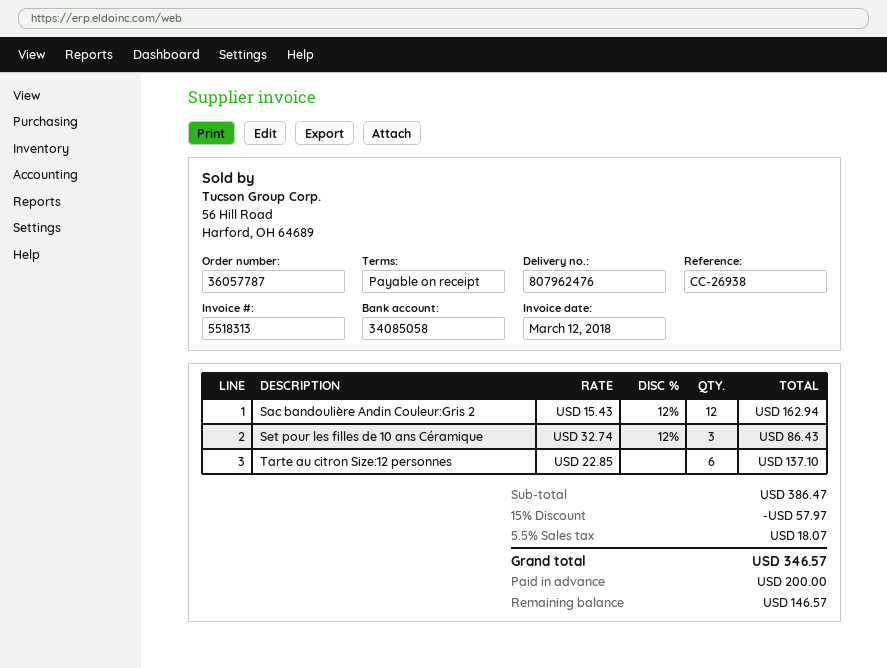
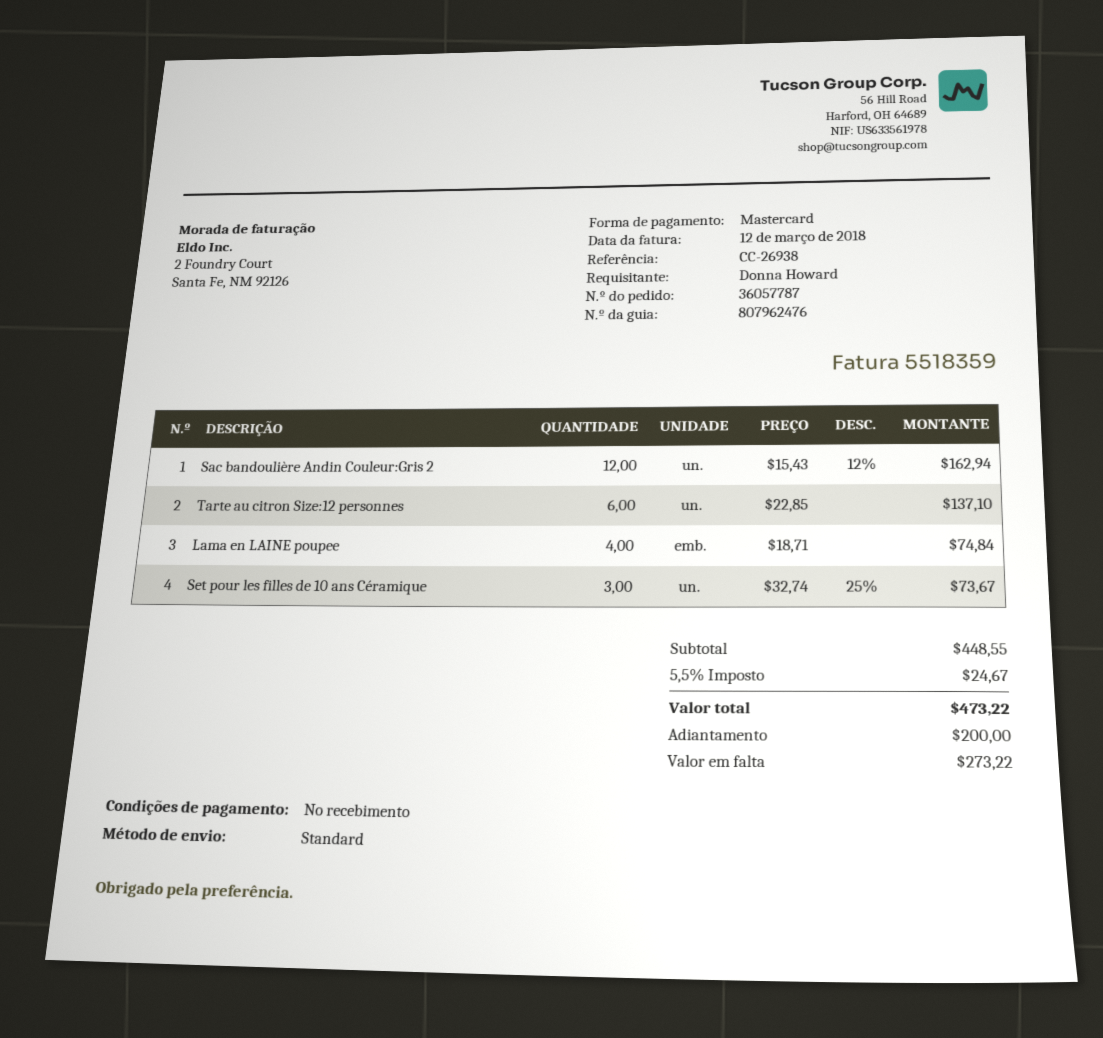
invoice number: 5518313 -> 5518359
Set pour les filles de 10 ans Céramique: 3 x 32.74 - 12% = 86.43 -> 3 x 32.74 - 25% = 73.67
Lama en LAINE poupee: none -> 4 x 18.71 = 74.84
subtotal: 386.47 -> 448.55
discount: 15% = 57.97 -> none
tax: 5.5% = 18.07 -> 5.5% = 24.67
total: 346.57 -> 473.22
balance: 146.57 -> 273.22

